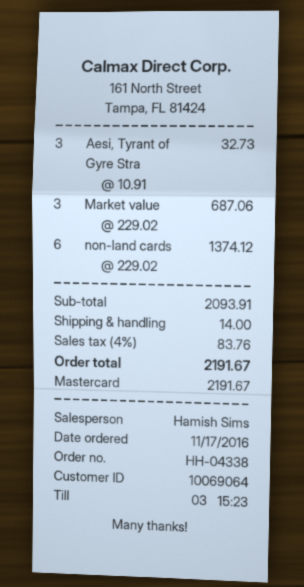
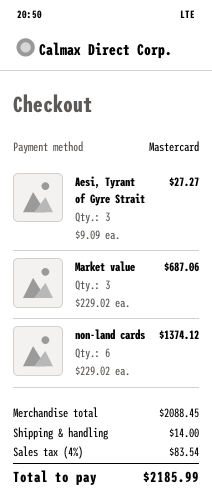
Aesi, Tyrant of Gyre Stra: 3 x 10.91 = 32.73 -> 3 x 9.09 = 27.27
subtotal: 2093.91 -> 2088.45
tax: 4% = 83.76 -> 4% = 83.54
total: 2191.67 -> 2185.99

